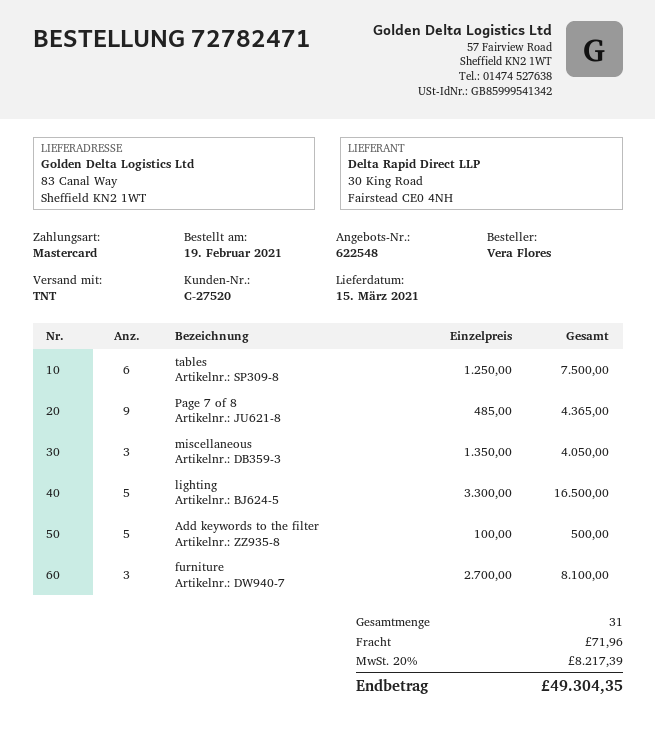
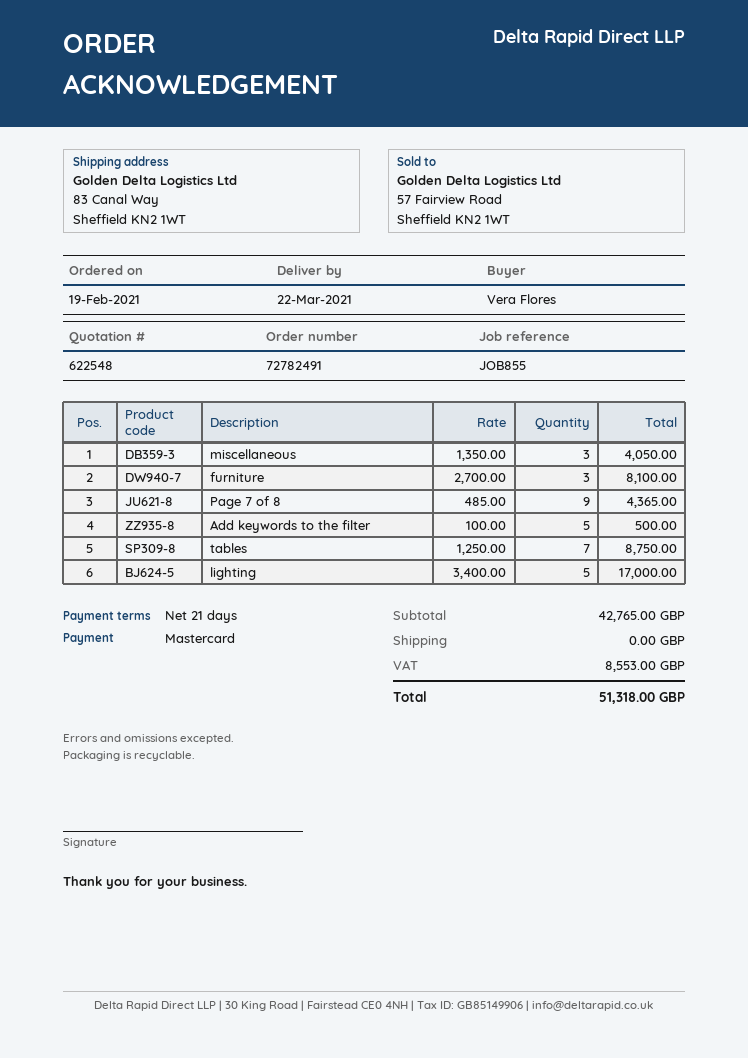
order number: 72782471 -> 72782491
delivery date: 2021-03-15 -> 2021-03-22
tables: 6 x 1250.00 = 7500.00 -> 7 x 1250.00 = 8750.00
lighting: 5 x 3300.00 = 16500.00 -> 5 x 3400.00 = 17000.00
shipping: 71.96 -> 0.00
tax: 8217.39 -> 8553.00
total: 49304.35 -> 51318.00

